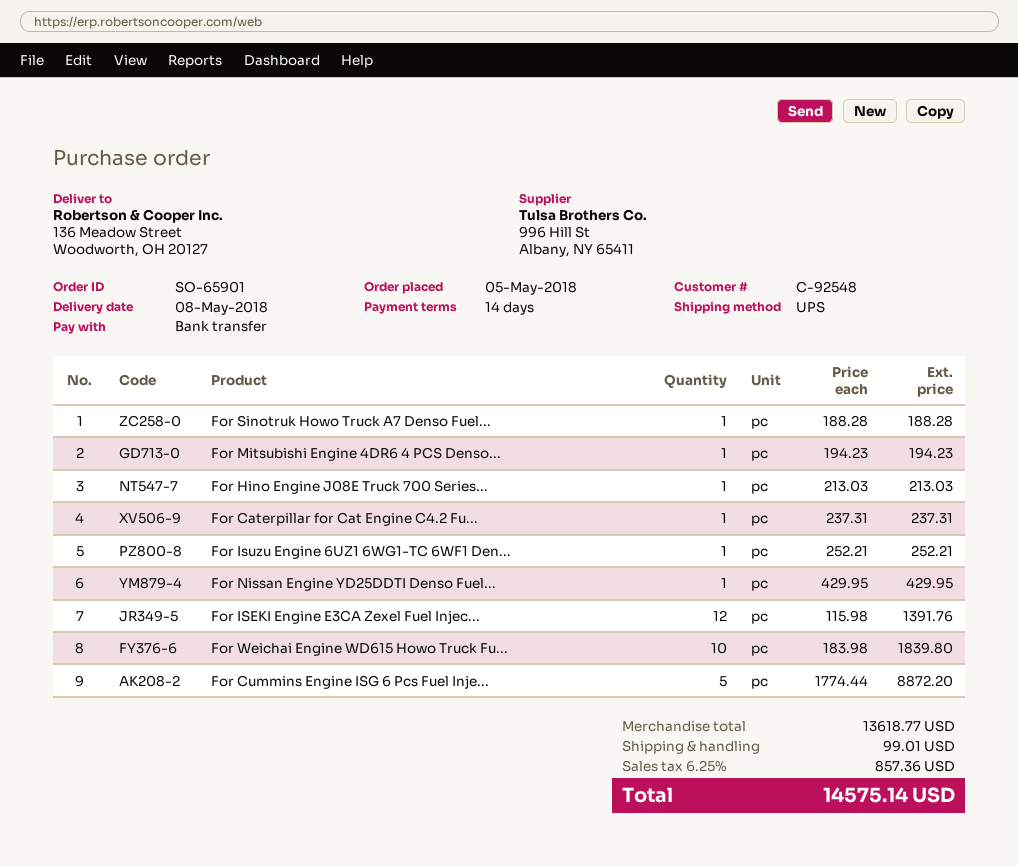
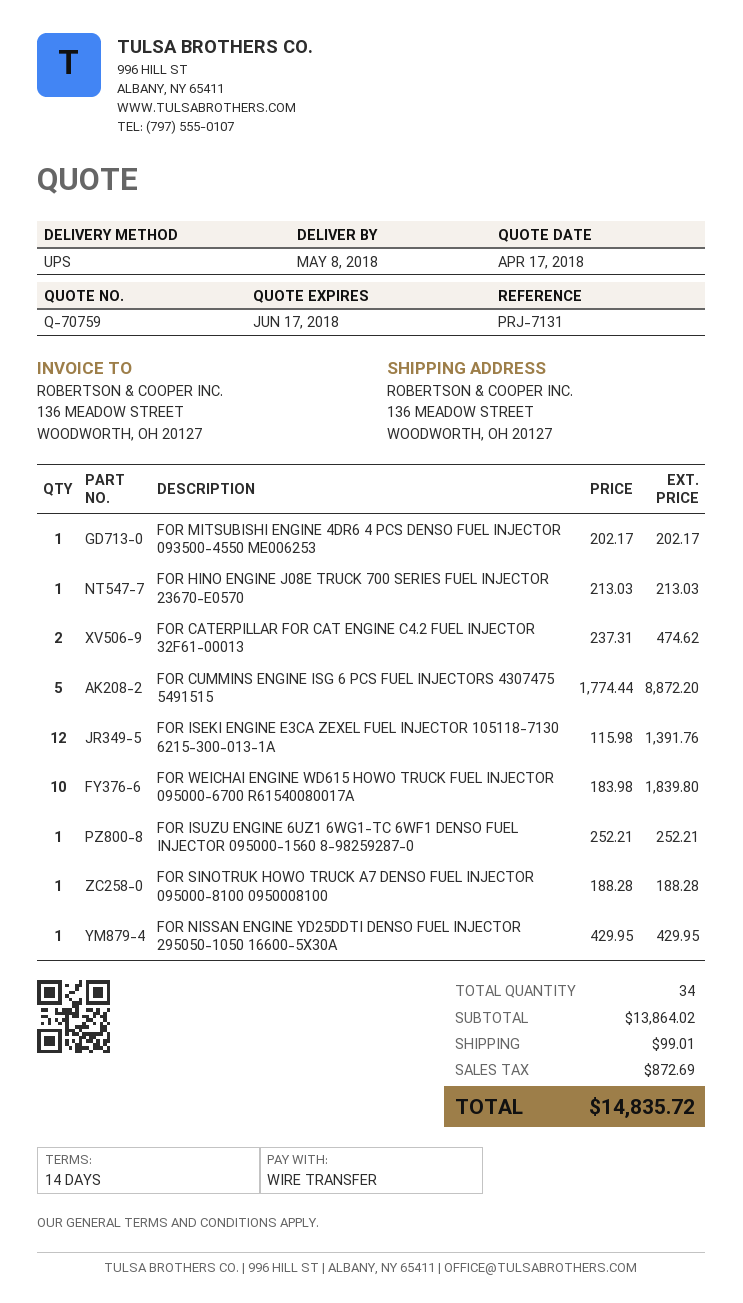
For Mitsubishi Engine 4DR6 4 PCS Denso...: 1 x 194.23 = 194.23 -> 1 x 202.17 = 202.17
For Caterpillar for Cat Engine C4.2 Fu...: 1 x 237.31 = 237.31 -> 2 x 237.31 = 474.62
subtotal: 13618.77 -> 13864.02
tax: 857.36 -> 872.69
total: 14575.14 -> 14835.72

